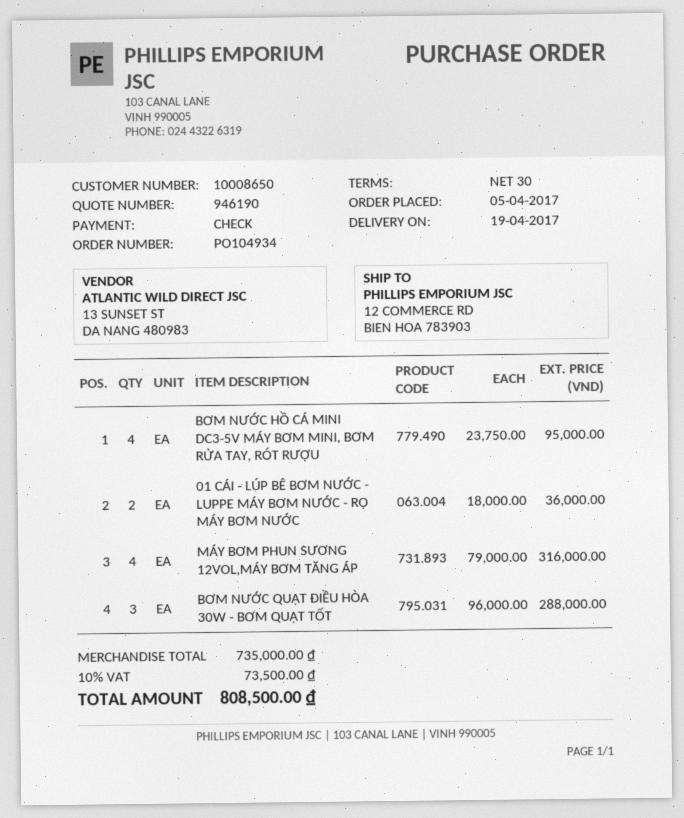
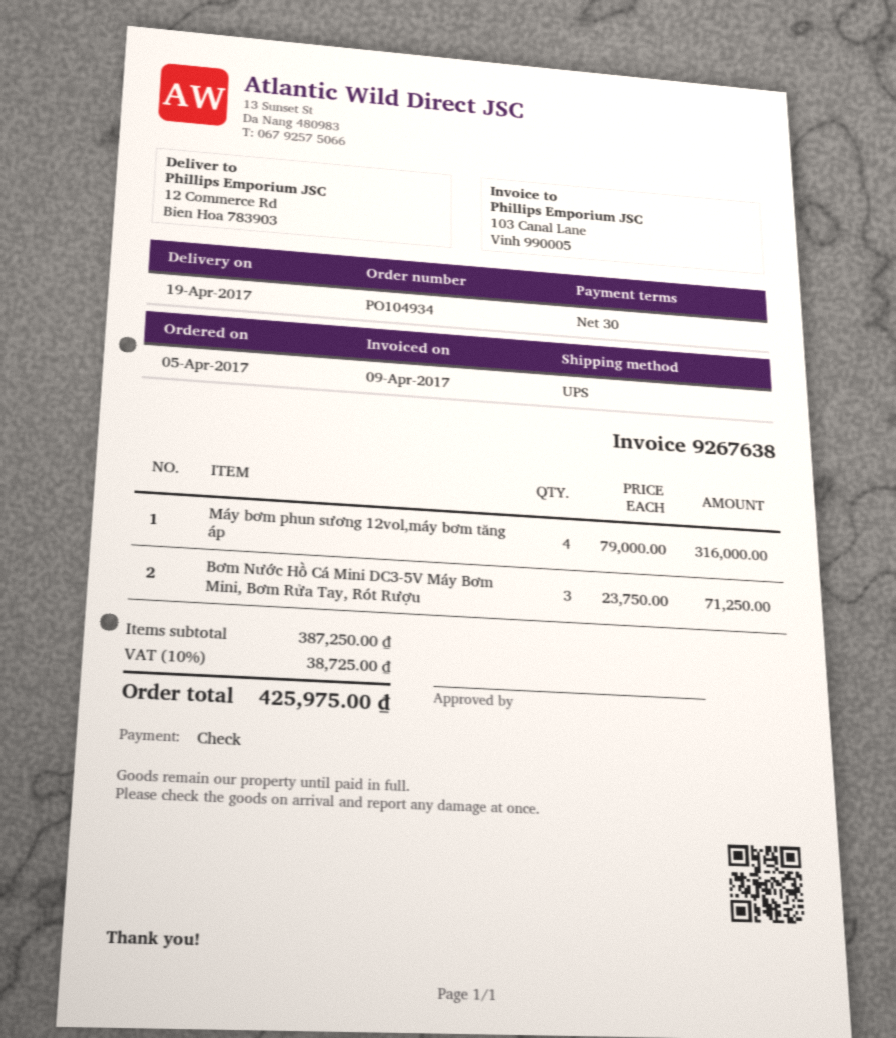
BƠM NƯỚC HỒ CÁ MINI DC3-5V MÁY BƠM MINI, BƠM RỬA TAY, RÓT RƯỢU: 4 x 23750.00 = 95000.00 -> 3 x 23750.00 = 71250.00
01 CÁI - LÚP BÊ BƠM NƯỚC - LUPPE MÁY BƠM NƯỚC - RỌ MÁY BƠM NƯỚC: 2 x 18000.00 = 36000.00 -> none
BƠM NƯỚC QUẠT ĐIỀU HÒA 30W - BƠM QUẠT TỐT: 3 x 96000.00 = 288000.00 -> none
subtotal: 735000.00 -> 387250.00
tax: 10% = 73500.00 -> 10% = 38725.00
total: 808500.00 -> 425975.00

